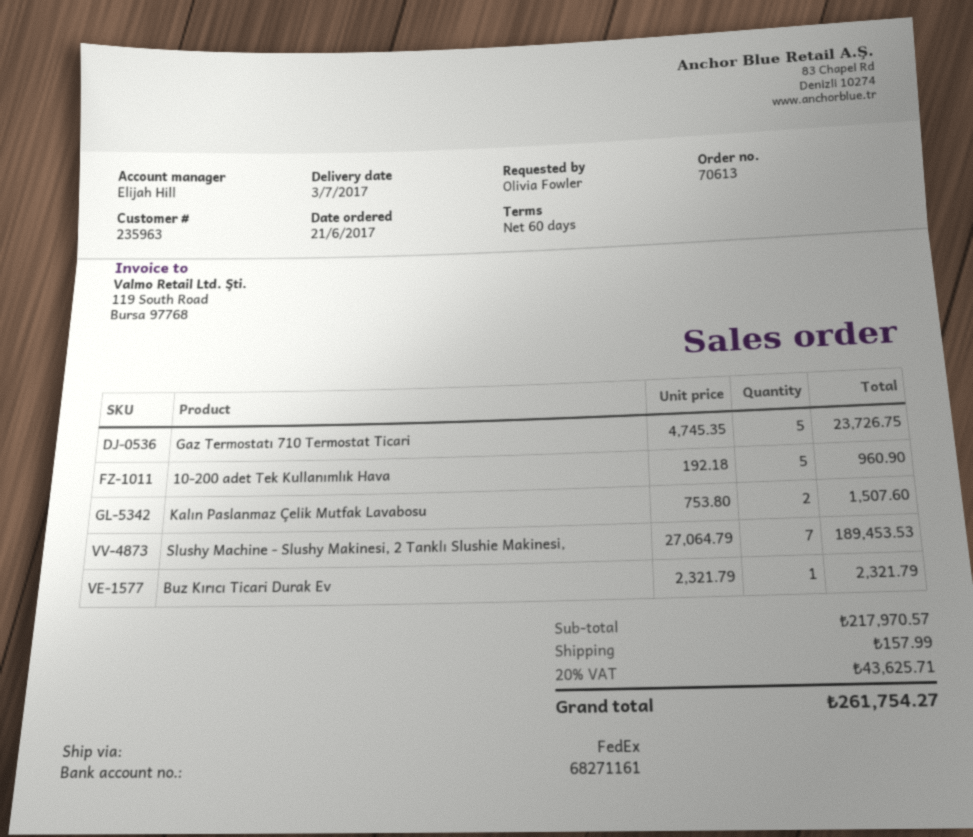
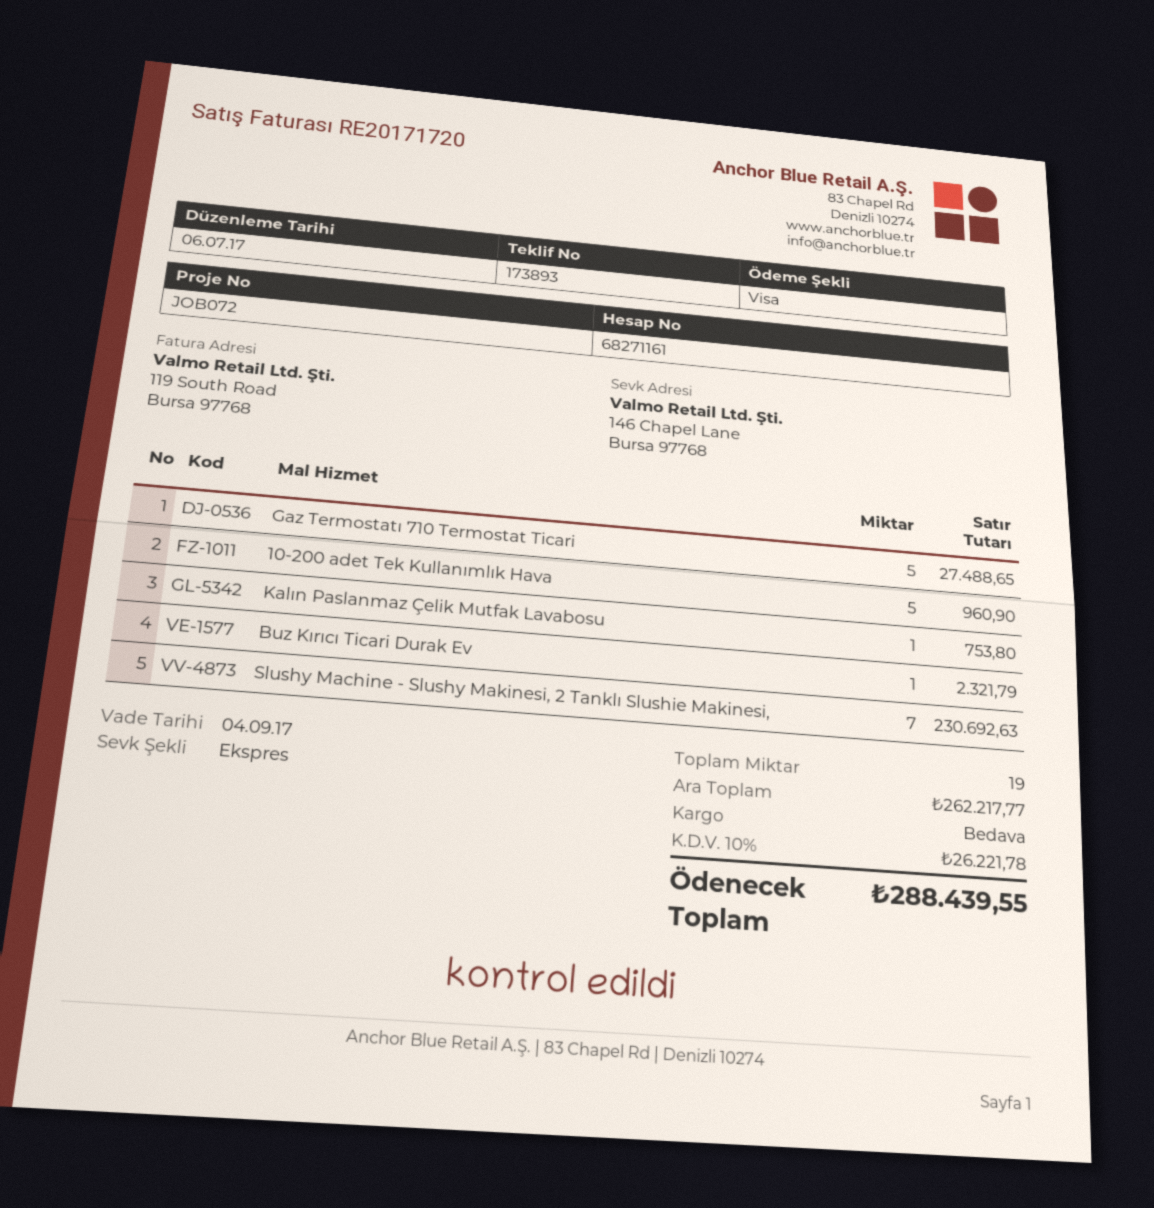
shipping method: FedEx -> express
Gaz Termostatı 710 Termostat Ticari: 5 for 23726.75 -> 5 for 27488.65
Kalın Paslanmaz Çelik Mutfak Lavabosu: 2 for 1507.60 -> 1 for 753.80
Slushy Machine - Slushy Makinesi, 2 Tanklı Slushie Makinesi,: 7 for 189453.53 -> 7 for 230692.63
subtotal: 217970.57 -> 262217.77
shipping: 157.99 -> 0.00
tax: 20% = 43625.71 -> 10% = 26221.78
total: 261754.27 -> 288439.55

